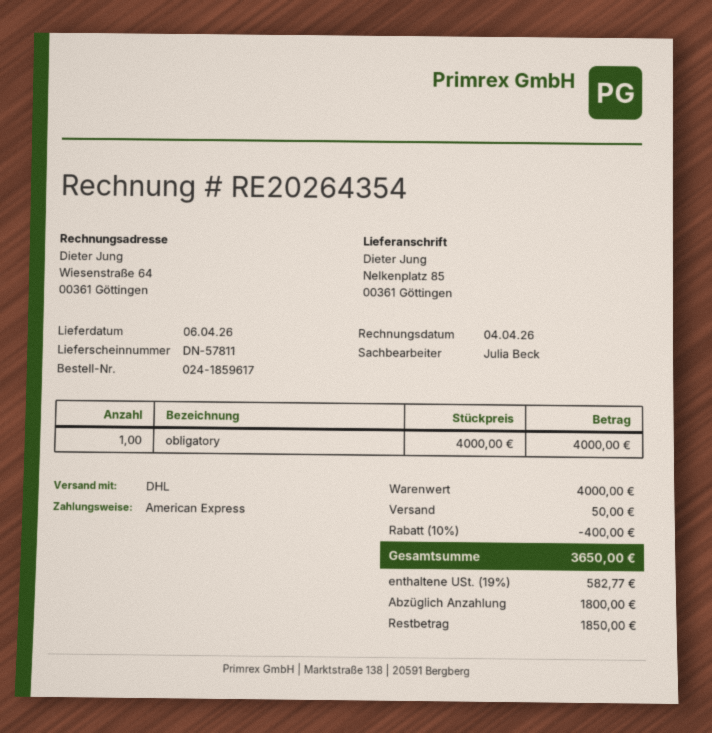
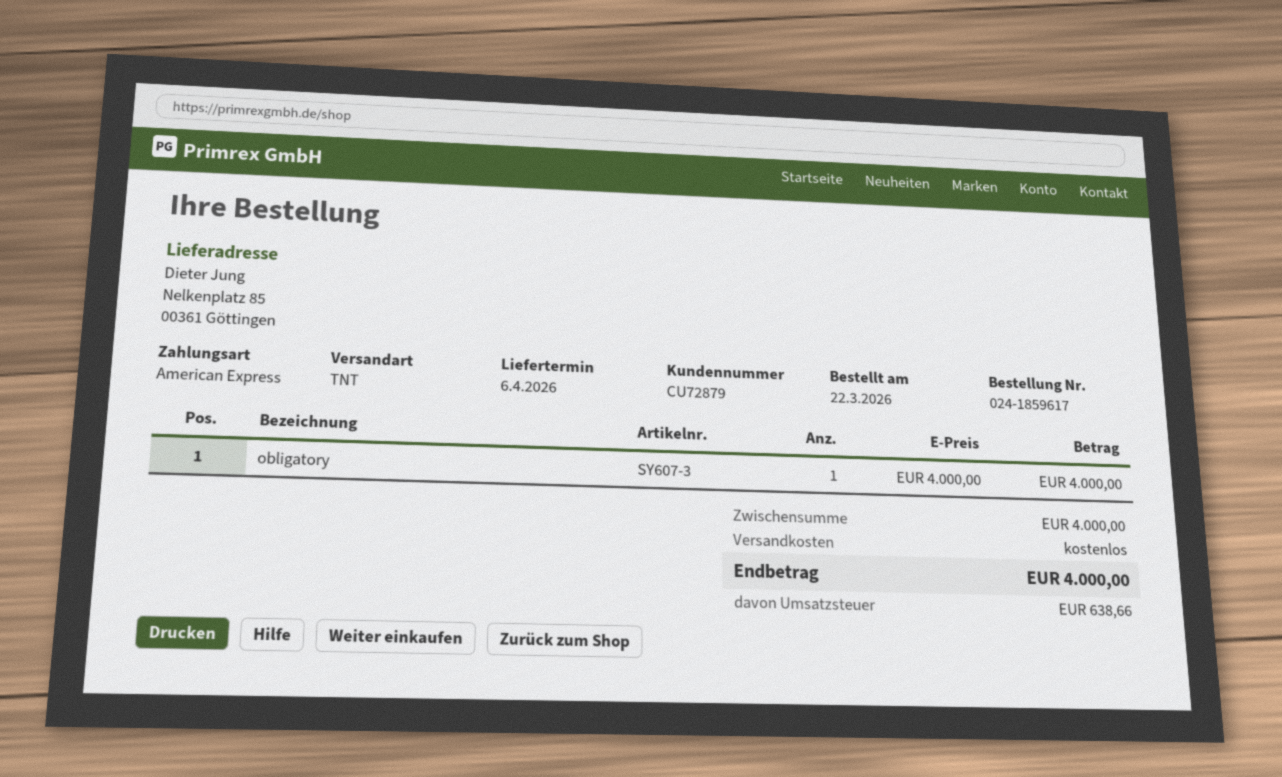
shipping method: DHL -> TNT
discount: 10% = 400.00 -> none
shipping: 50.00 -> 0.00
tax: 582.77 -> 638.66
total: 3650.00 -> 4000.00

